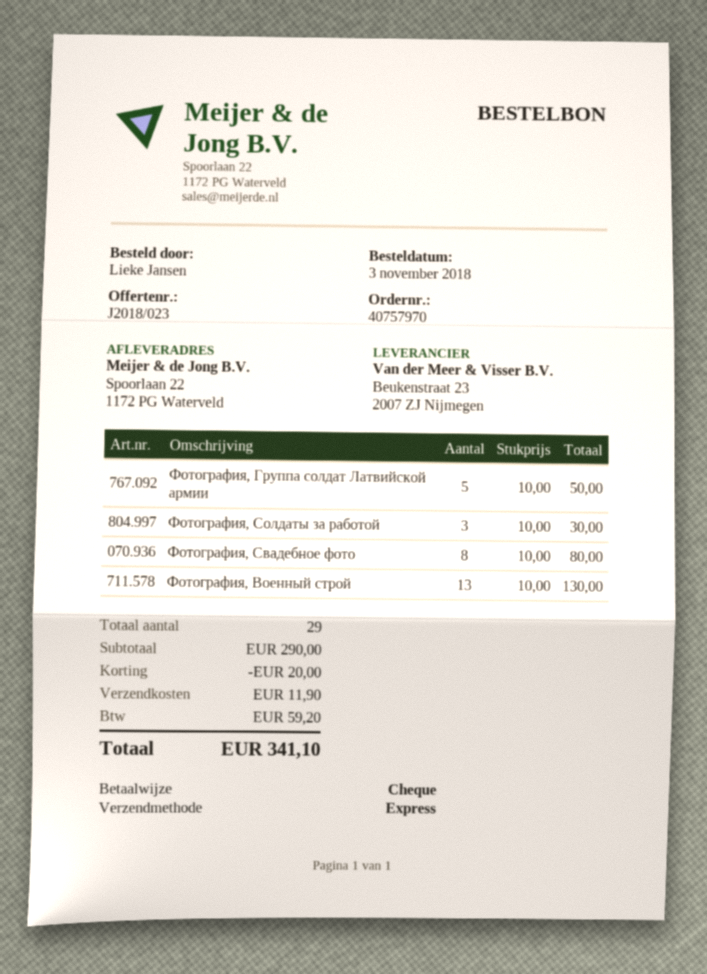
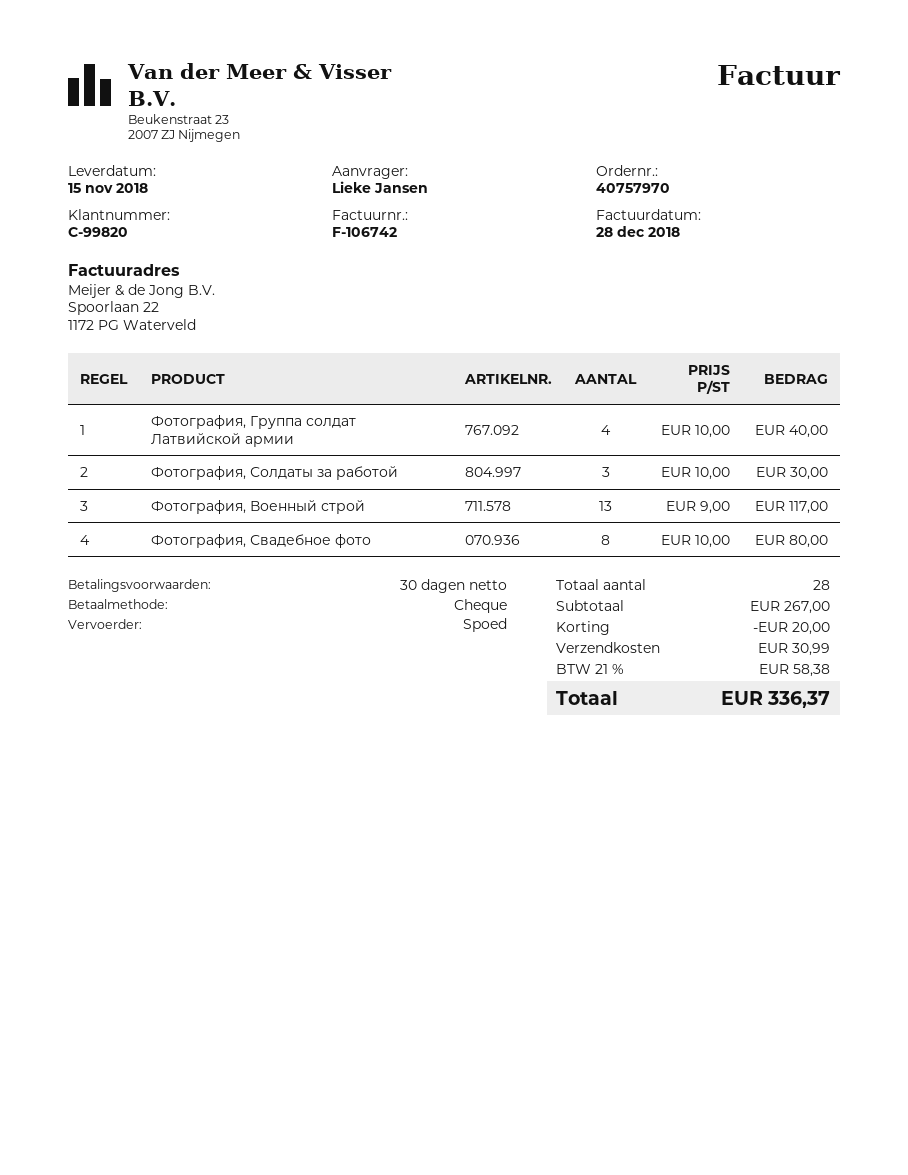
Фотография, Группа солдат Латвийской армии: 5 x 10.00 = 50.00 -> 4 x 10.00 = 40.00
Фотография, Военный строй: 13 x 10.00 = 130.00 -> 13 x 9.00 = 117.00
total quantity: 29 -> 28
subtotal: 290.00 -> 267.00
shipping: 11.90 -> 30.99
tax: 59.20 -> 58.38
total: 341.10 -> 336.37

